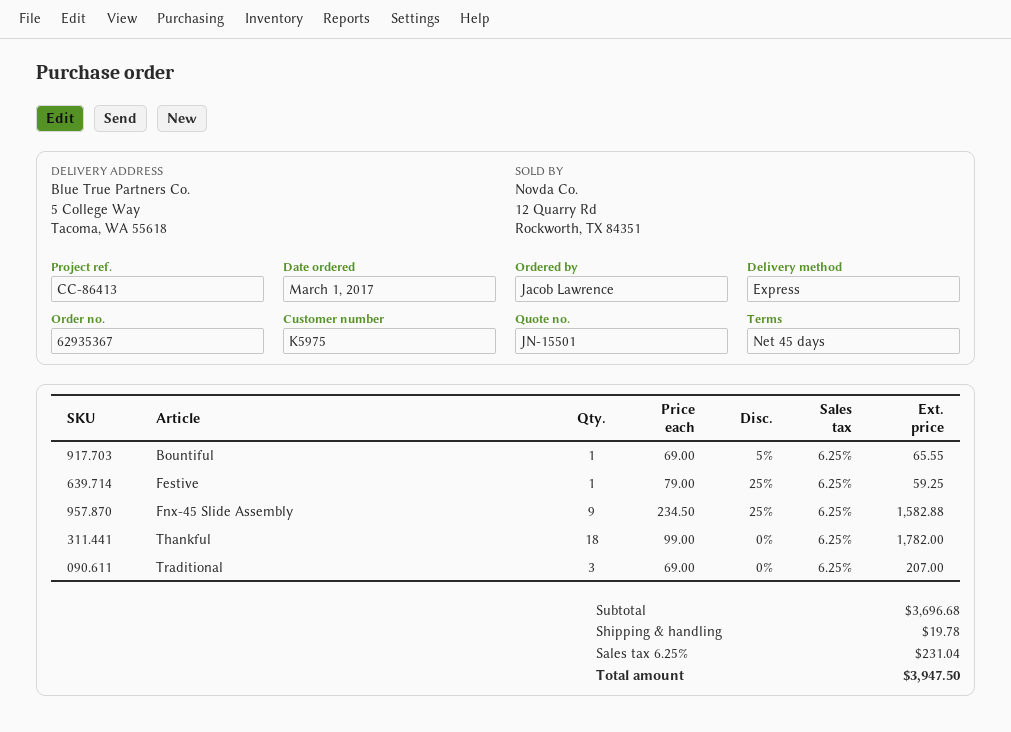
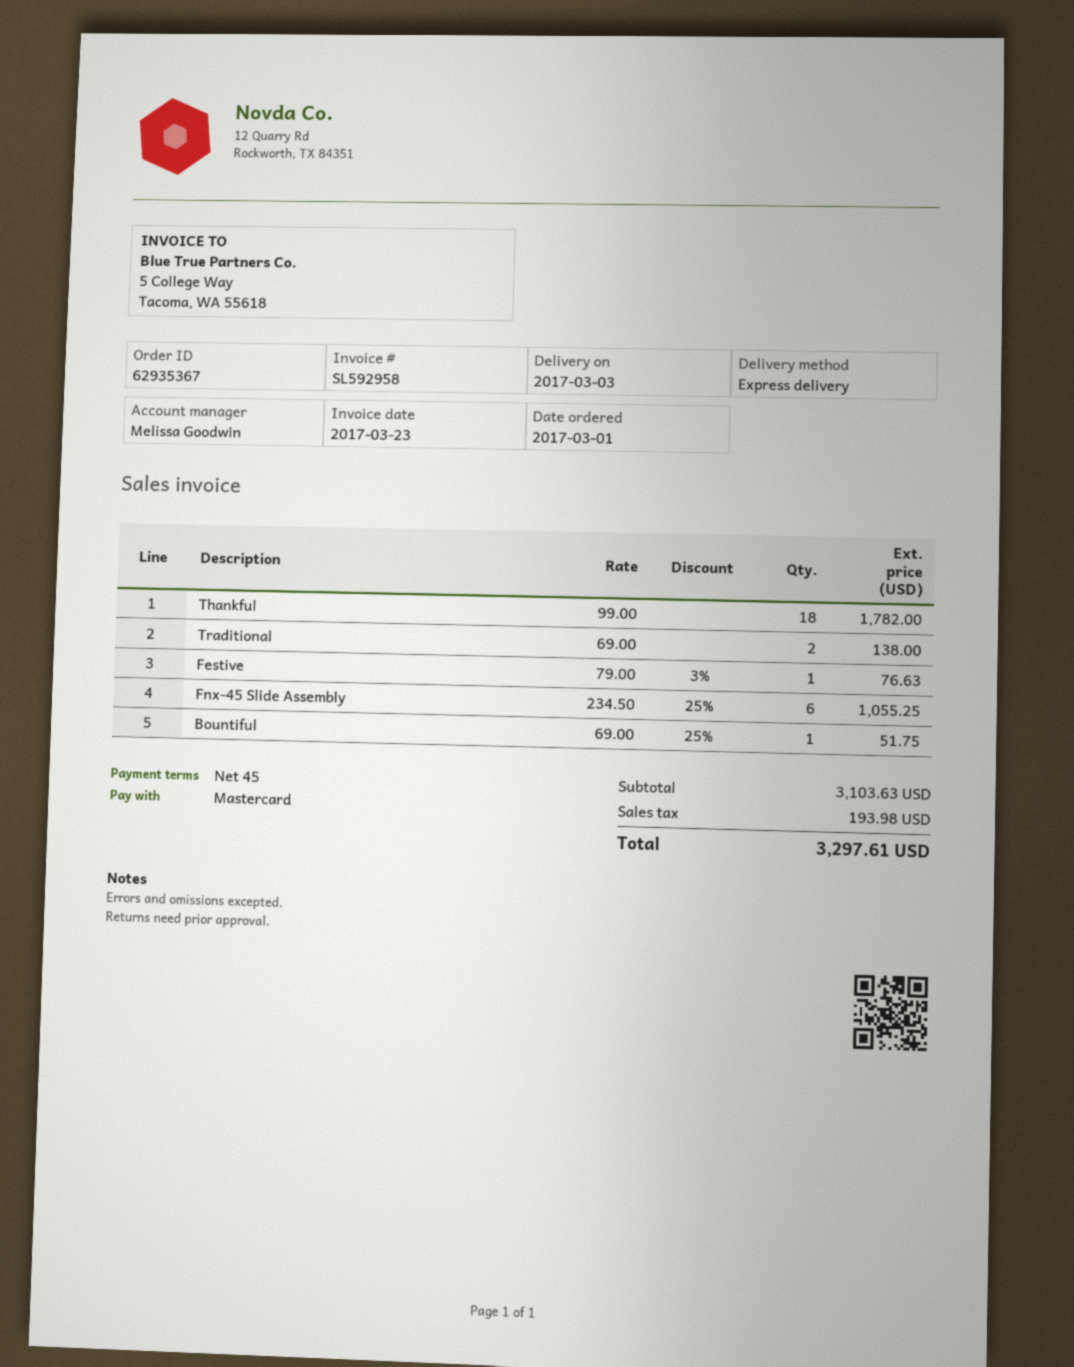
Bountiful: 1 x 69.00 - 5% = 65.55 -> 1 x 69.00 - 25% = 51.75
Festive: 1 x 79.00 - 25% = 59.25 -> 1 x 79.00 - 3% = 76.63
Fnx-45 Slide Assembly: 9 x 234.50 - 25% = 1582.88 -> 6 x 234.50 - 25% = 1055.25
Traditional: 3 x 69.00 = 207.00 -> 2 x 69.00 = 138.00
subtotal: 3696.68 -> 3103.63
shipping: 19.78 -> none
tax: 231.04 -> 193.98
total: 3947.50 -> 3297.61

